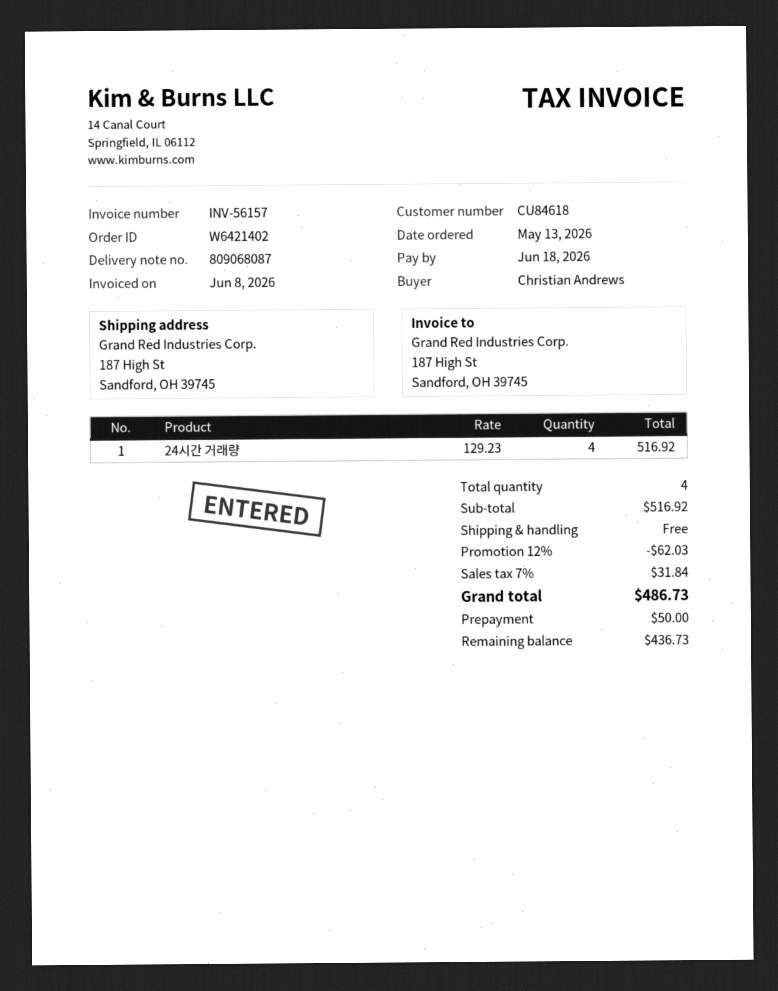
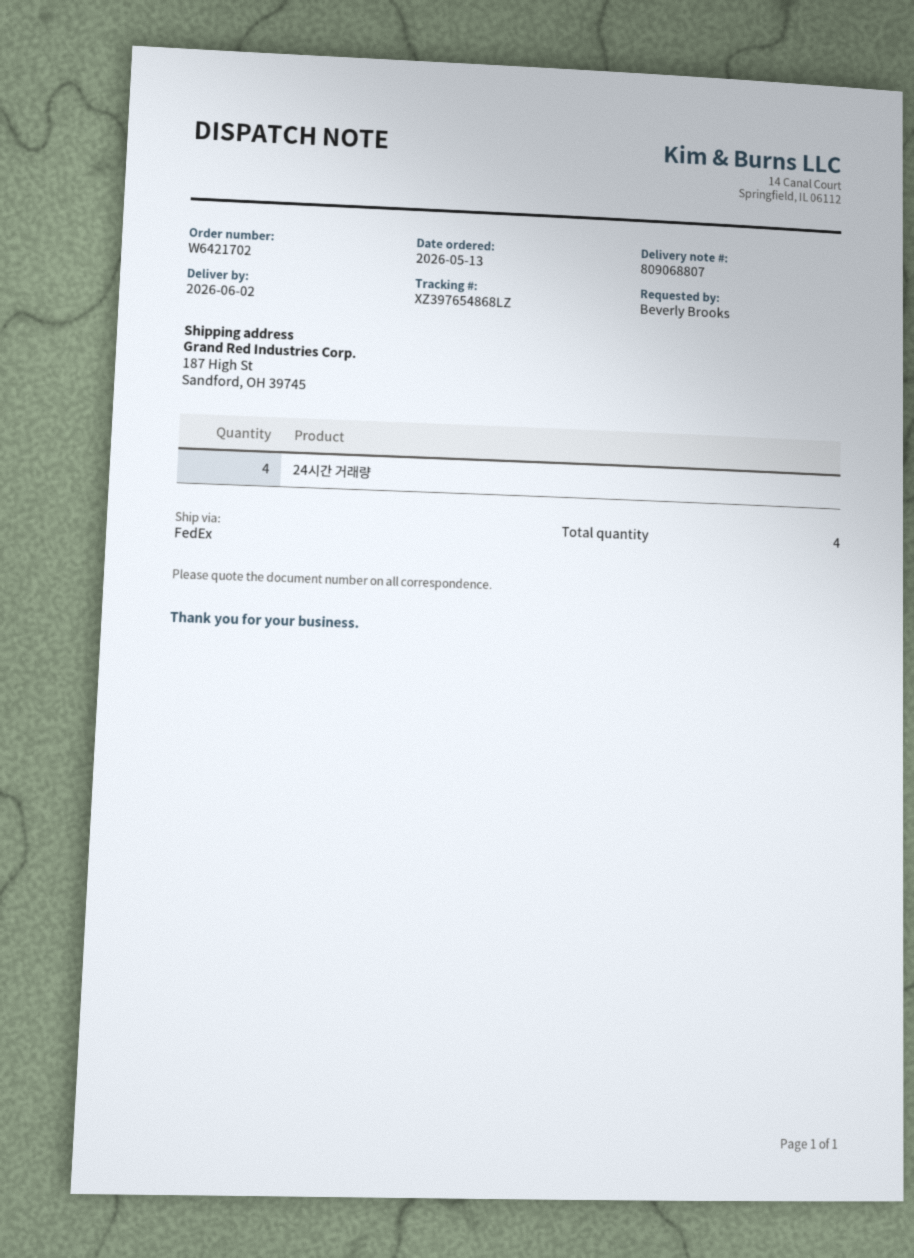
order number: W6421402 -> W6421702
delivery note number: 809068087 -> 809068807
ordered by: Christian Andrews -> Beverly Brooks

